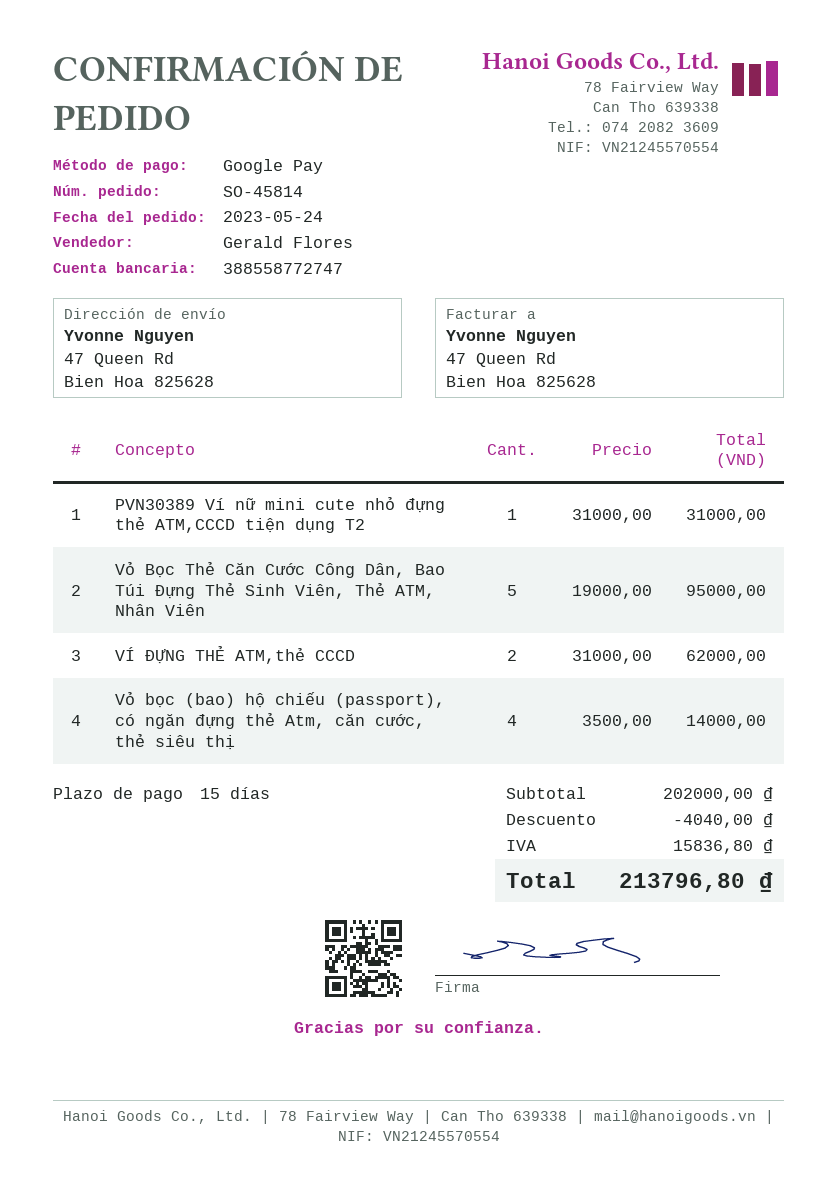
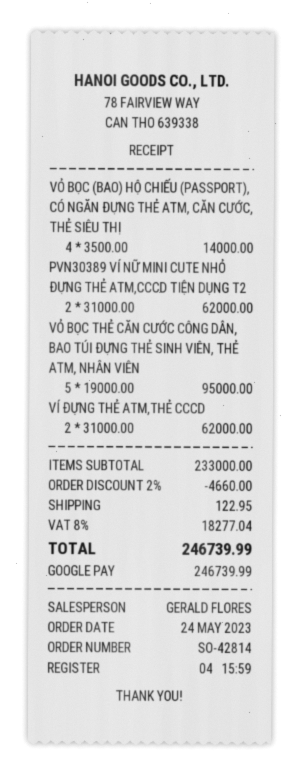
order number: SO-45814 -> SO-42814
PVN30389 Ví nữ mini cute nhỏ đựng thẻ ATM,CCCD tiện dụng T2: 1 x 31000.00 = 31000.00 -> 2 x 31000.00 = 62000.00
subtotal: 202000.00 -> 233000.00
discount: 4040.00 -> 4660.00
shipping: none -> 122.95
tax: 15836.80 -> 18277.04
total: 213796.80 -> 246739.99

